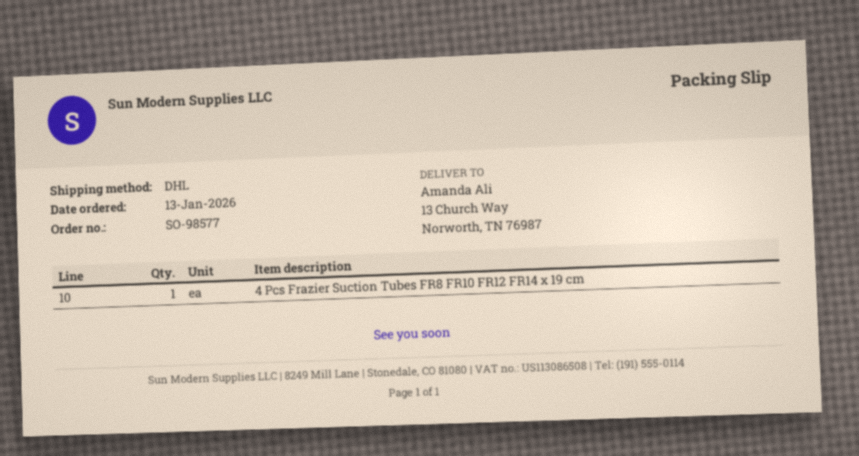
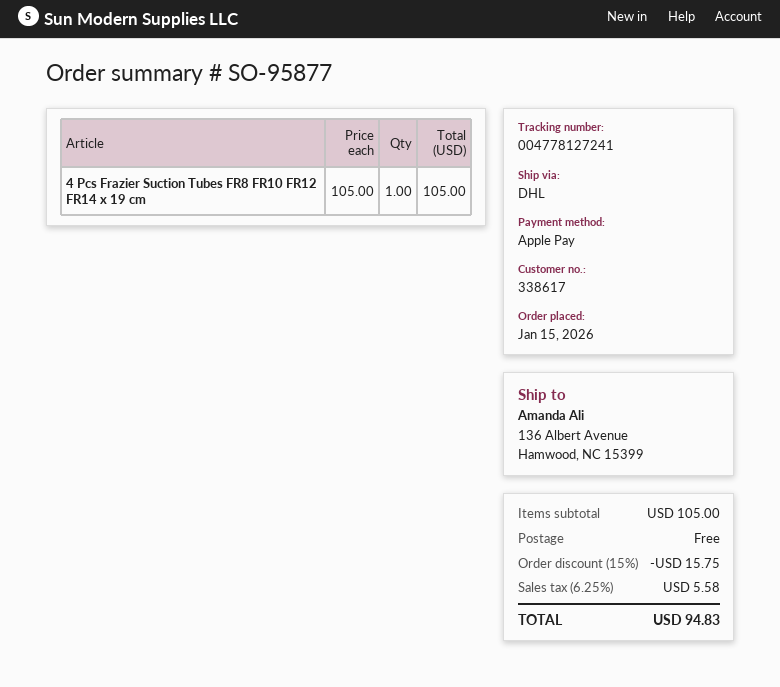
order number: SO-98577 -> SO-95877
order date: 2026-01-13 -> 2026-01-15
ship to: 13 Church Way, Norworth, TN 76987 -> 136 Albert Avenue, Hamwood, NC 15399

